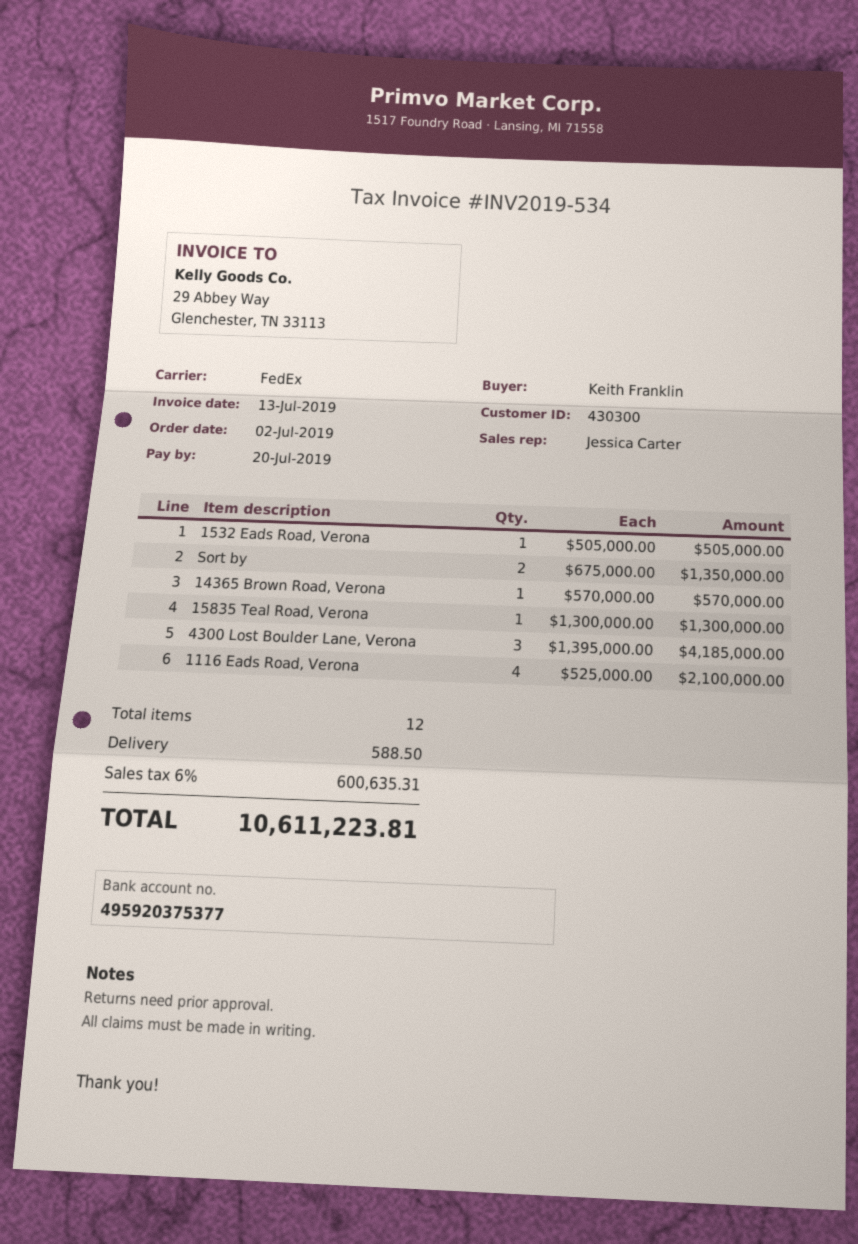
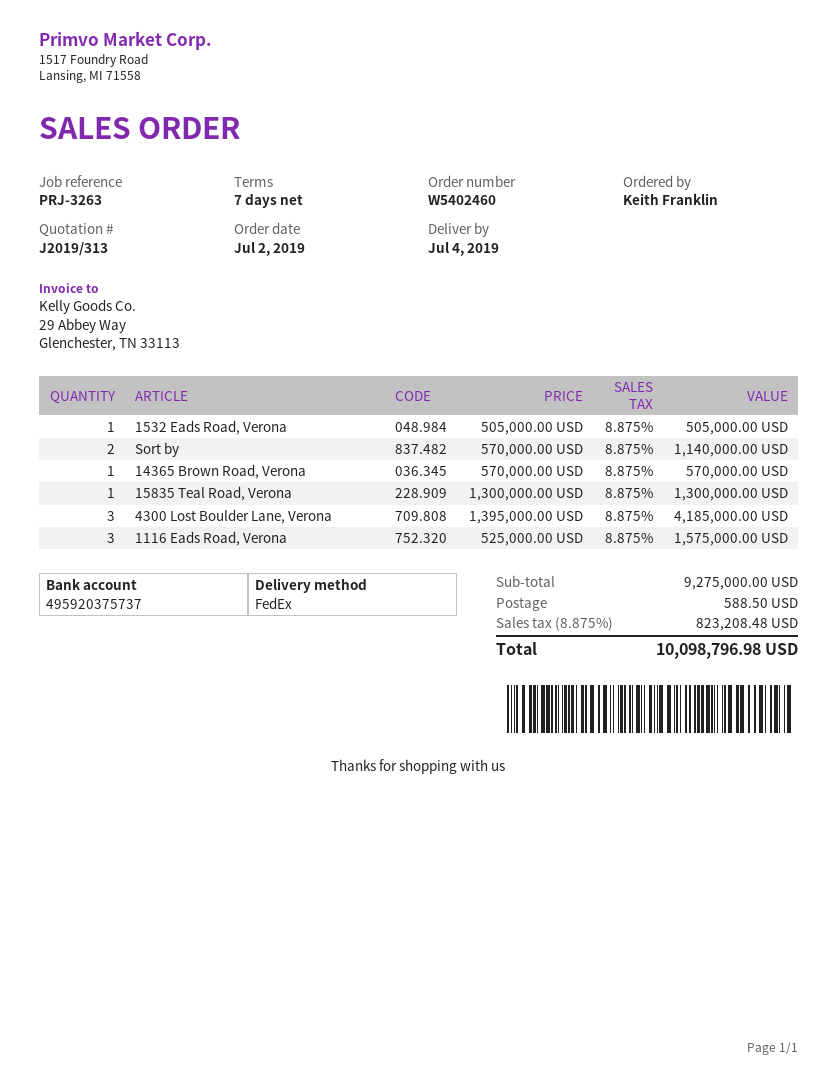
bank account: 495920375377 -> 495920375737
Sort by: 2 x 675000.00 = 1350000.00 -> 2 x 570000.00 = 1140000.00
1116 Eads Road, Verona: 4 x 525000.00 = 2100000.00 -> 3 x 525000.00 = 1575000.00
tax: 6% = 600635.31 -> 8.875% = 823208.48
total: 10611223.81 -> 10098796.98

